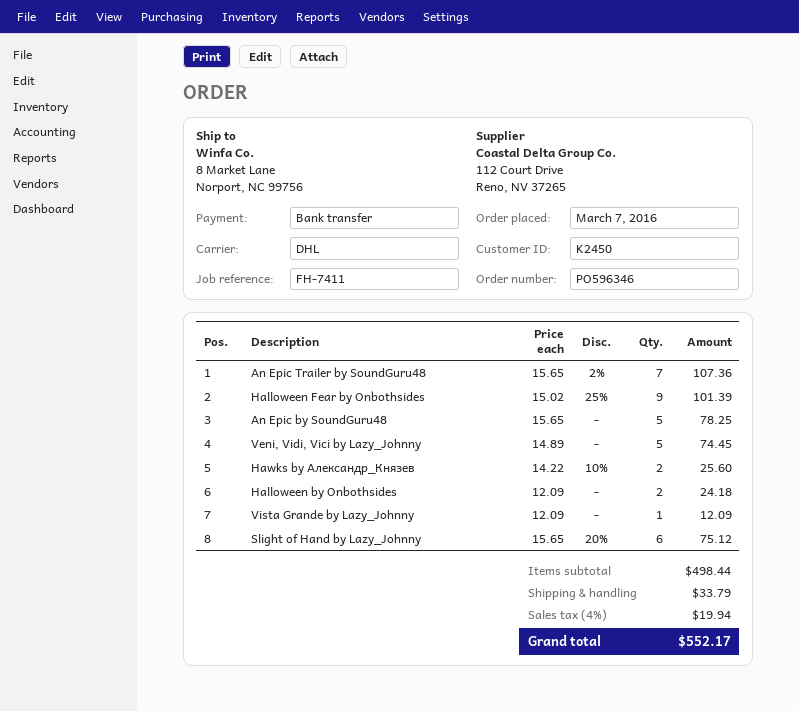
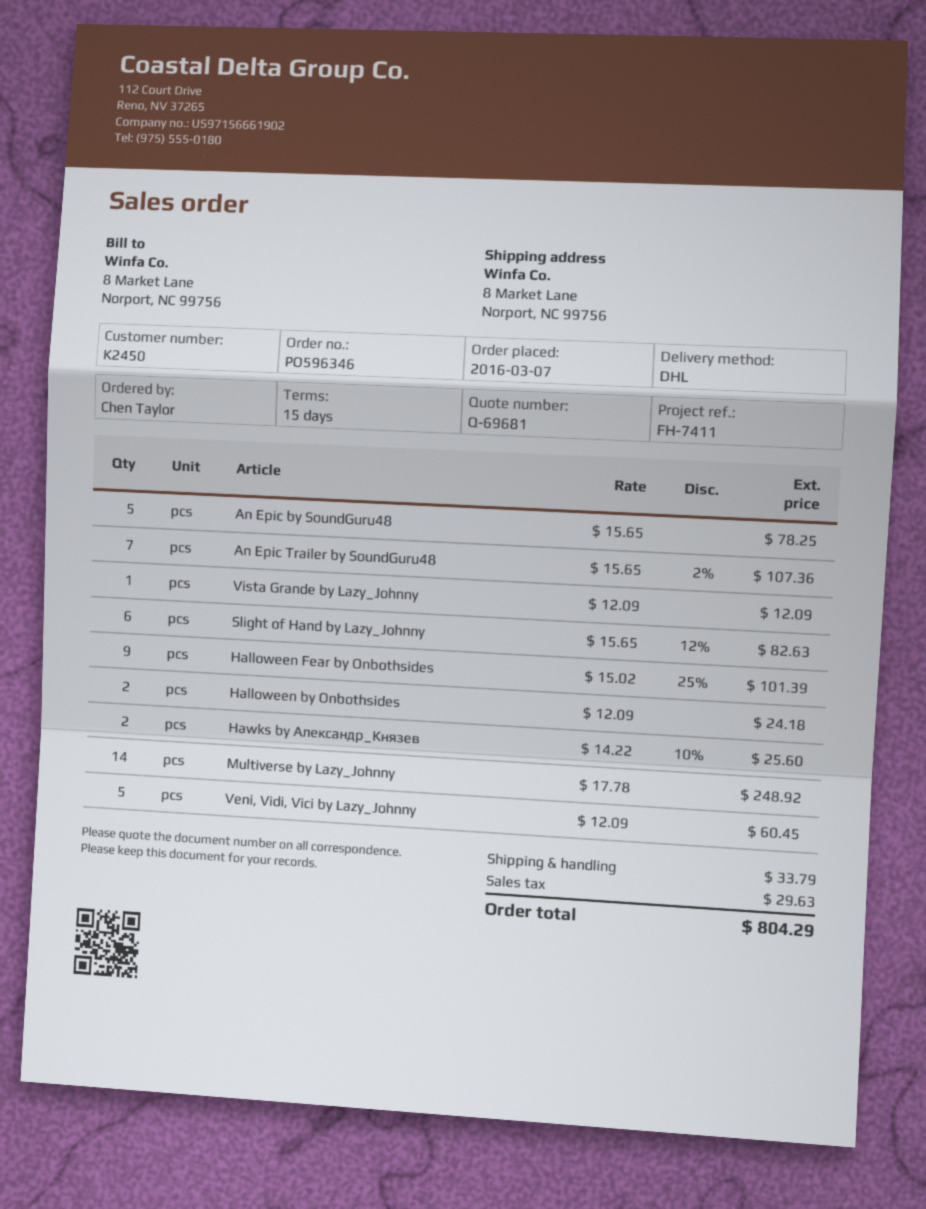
Veni, Vidi, Vici by Lazy_Johnny: 5 x 14.89 = 74.45 -> 5 x 12.09 = 60.45
Slight of Hand by Lazy_Johnny: 6 x 15.65 - 20% = 75.12 -> 6 x 15.65 - 12% = 82.63
Multiverse by Lazy_Johnny: none -> 14 x 17.78 = 248.92
tax: 19.94 -> 29.63
total: 552.17 -> 804.29

